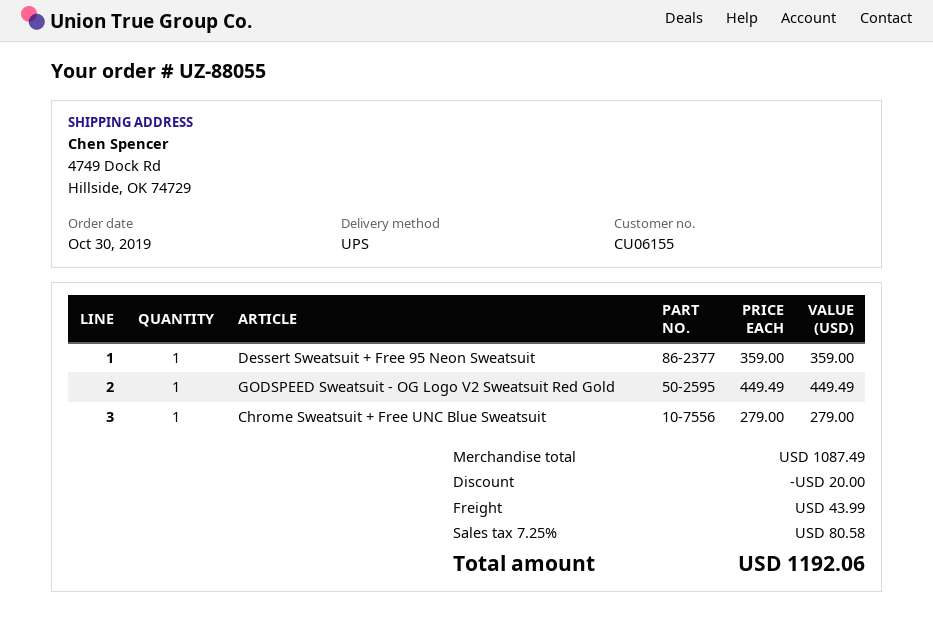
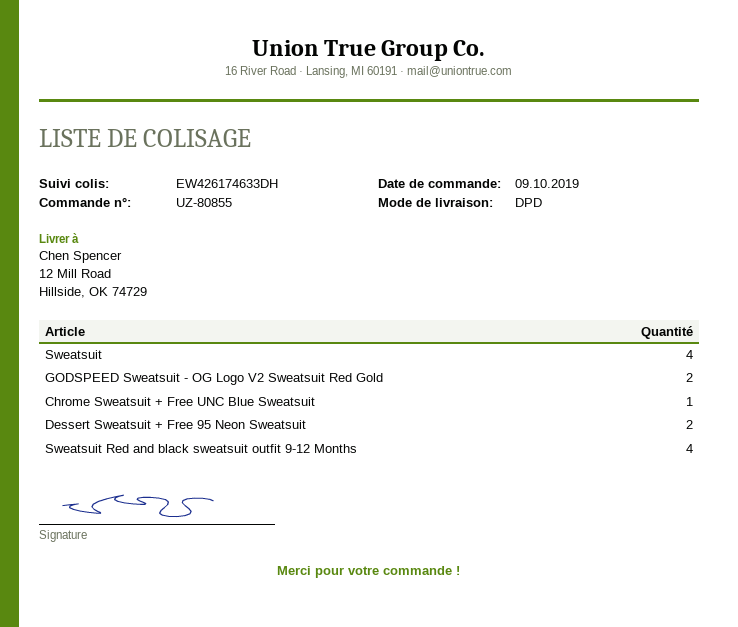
order number: UZ-88055 -> UZ-80855
order date: 2019-10-30 -> 2019-10-09
shipping method: UPS -> DPD
ship to: 4749 Dock Rd, Hillside, OK 74729 -> 12 Mill Road, Hillside, OK 74729
Dessert Sweatsuit + Free 95 Neon Sweatsuit: 1 -> 2
GODSPEED Sweatsuit - OG Logo V2 Sweatsuit Red Gold: 1 -> 2
Sweatsuit: none -> 4
Sweatsuit Red and black sweatsuit outfit 9-12 Months: none -> 4

